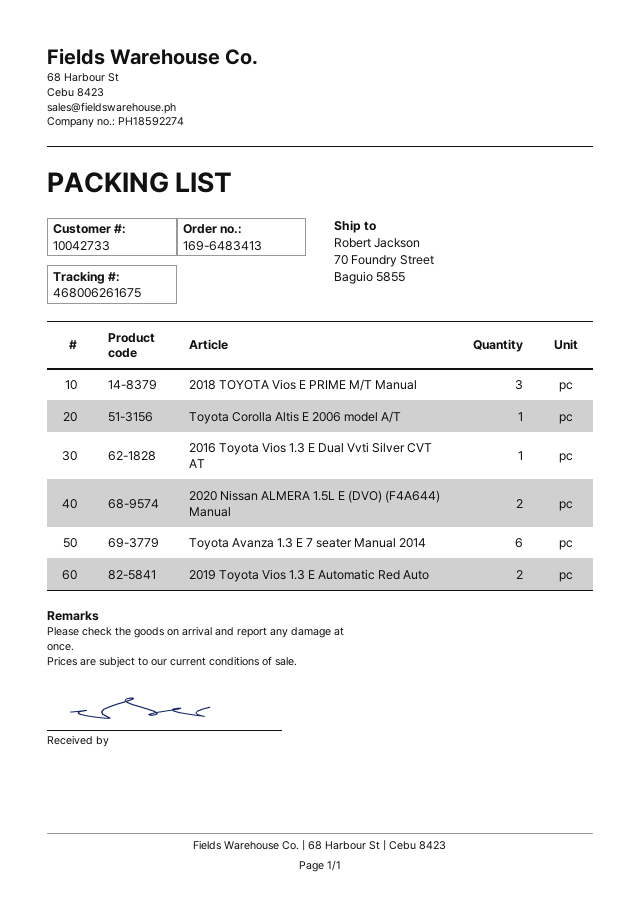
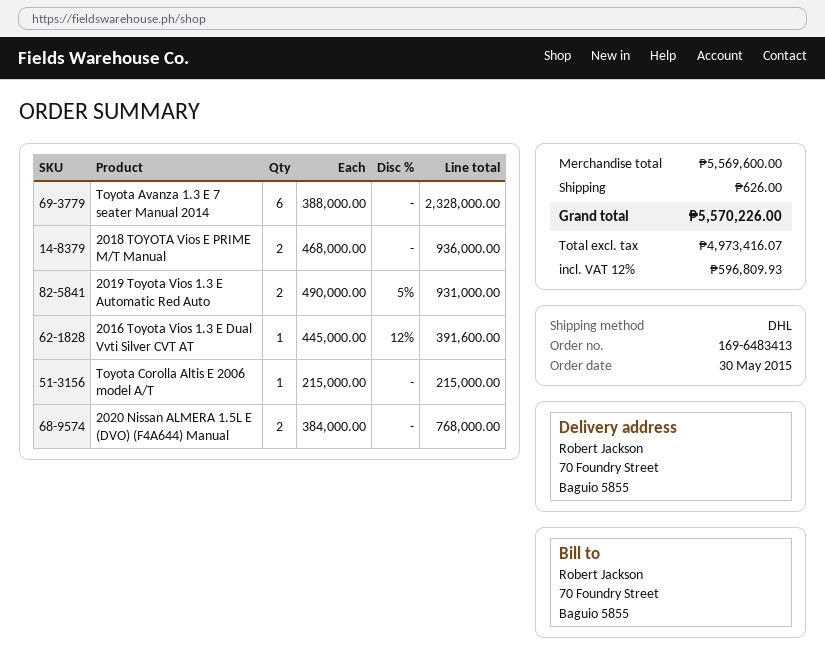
2018 TOYOTA Vios E PRIME M/T Manual: 3 -> 2

